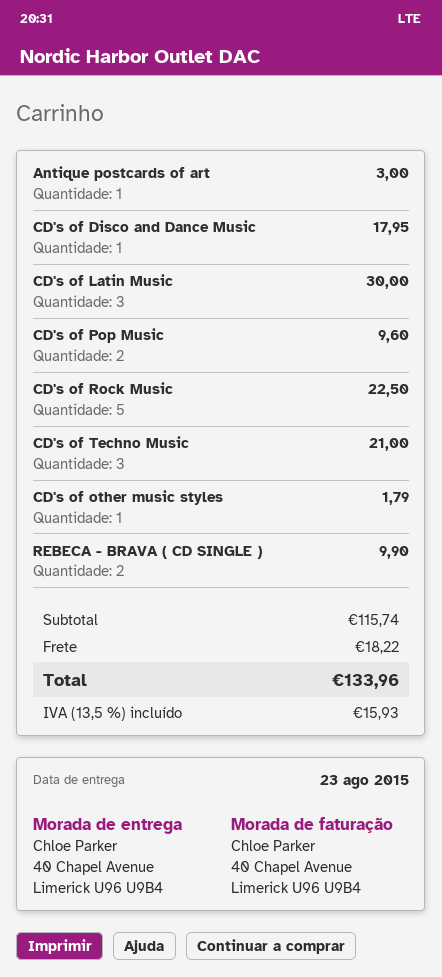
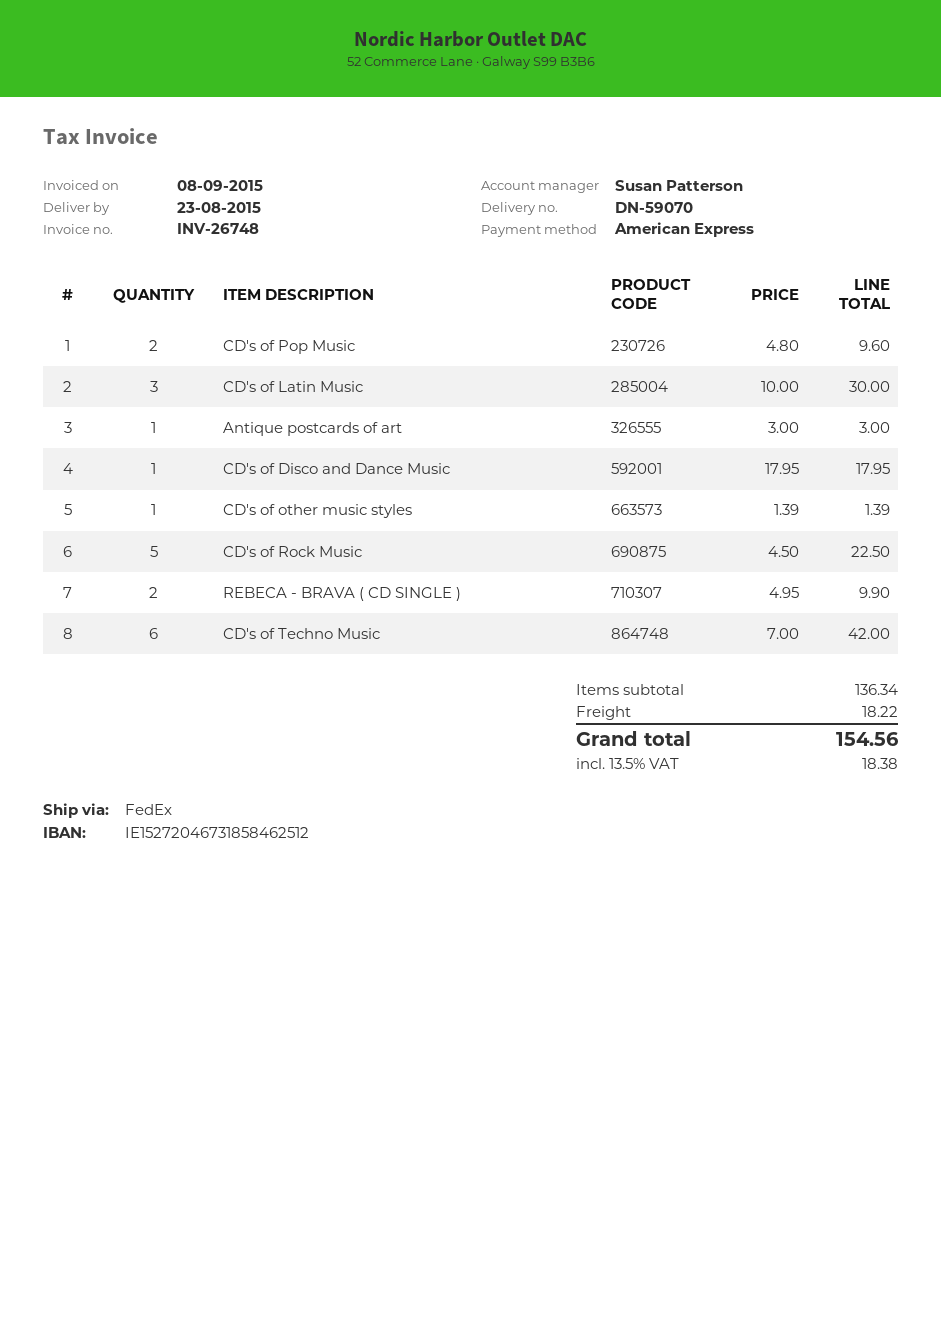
CD's of Techno Music: 3 for 21.00 -> 6 for 42.00
CD's of other music styles: 1 for 1.79 -> 1 for 1.39
subtotal: 115.74 -> 136.34
tax: 13.5% = 15.93 -> 13.5% = 18.38
total: 133.96 -> 154.56

